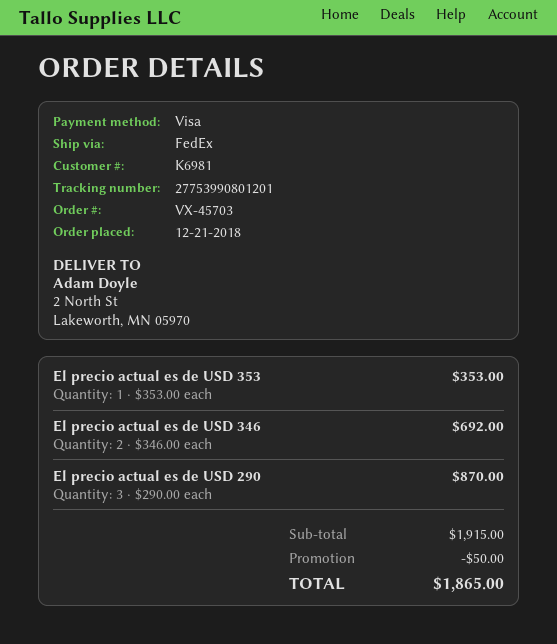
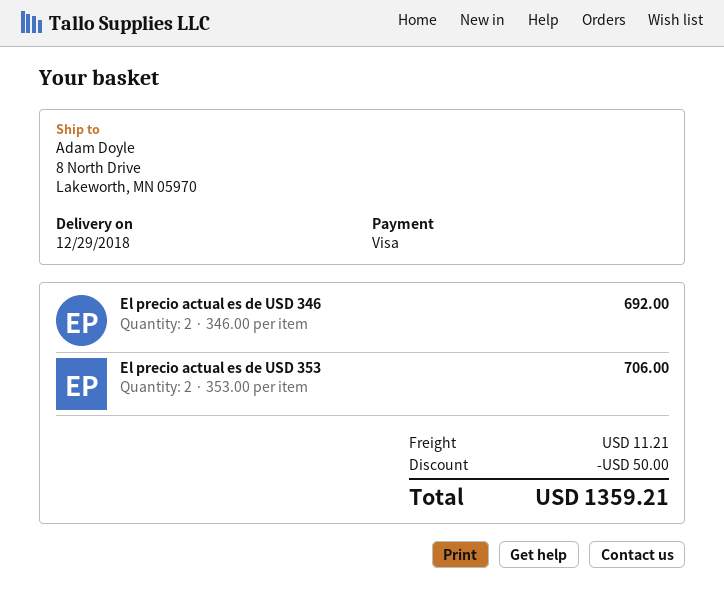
ship to: 2 North St, Lakeworth, MN 05970 -> 8 North Drive, Lakeworth, MN 05970
El precio actual es de USD 353: 1 x 353.00 = 353.00 -> 2 x 353.00 = 706.00
El precio actual es de USD 290: 3 x 290.00 = 870.00 -> none
shipping: none -> 11.21
total: 1865.00 -> 1359.21

